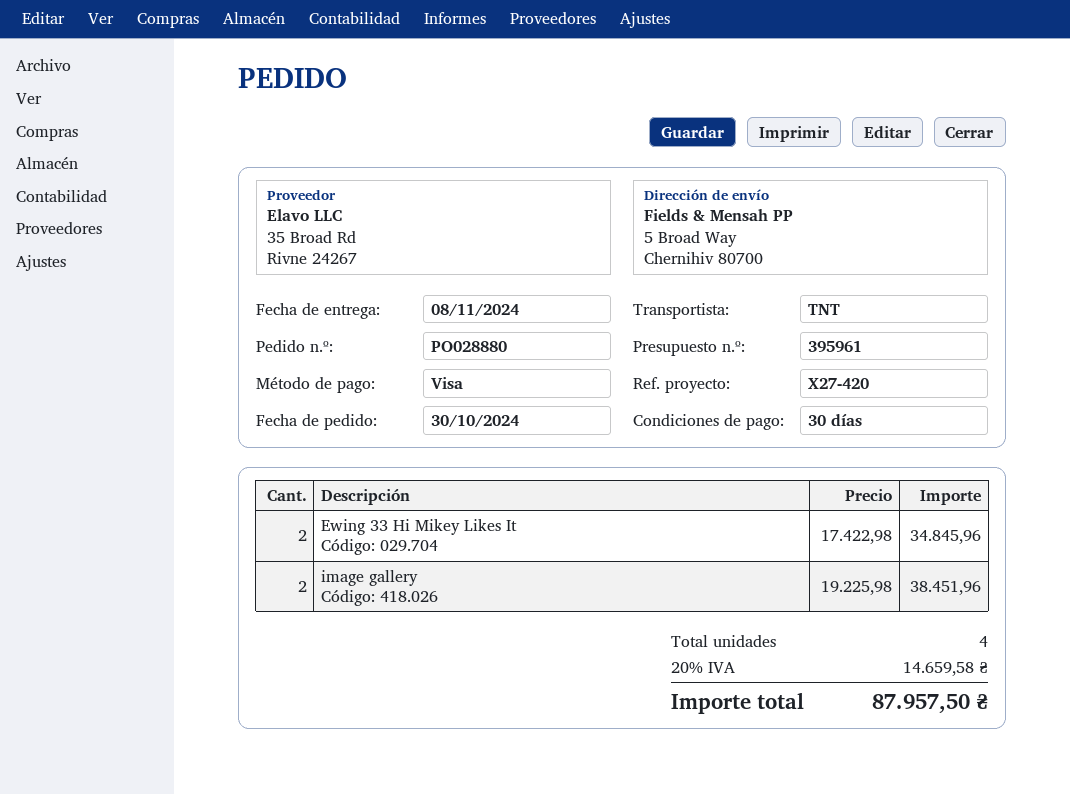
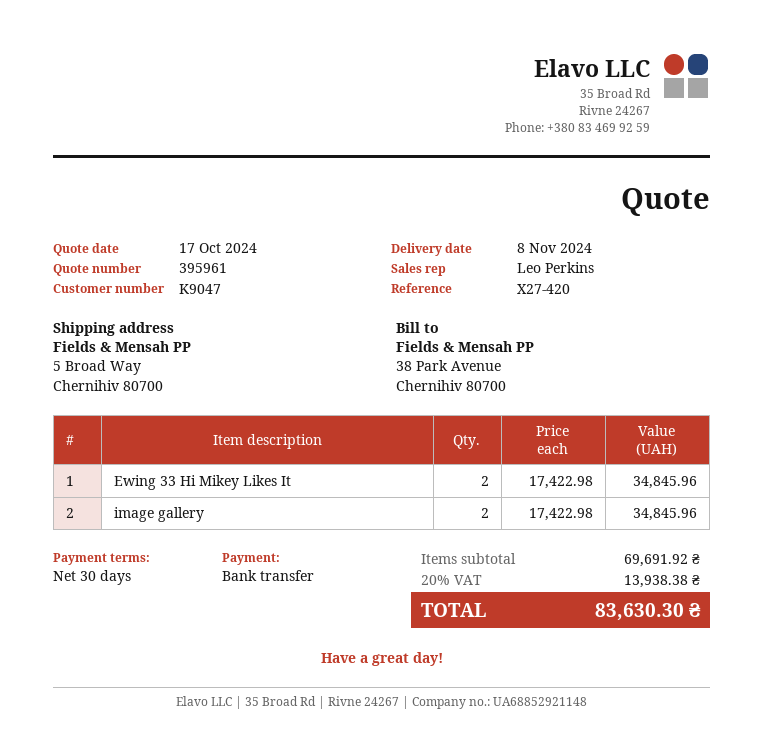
payment method: Visa -> bank transfer
image gallery: 2 x 19225.98 = 38451.96 -> 2 x 17422.98 = 34845.96
tax: 20% = 14659.58 -> 20% = 13938.38
total: 87957.50 -> 83630.30

